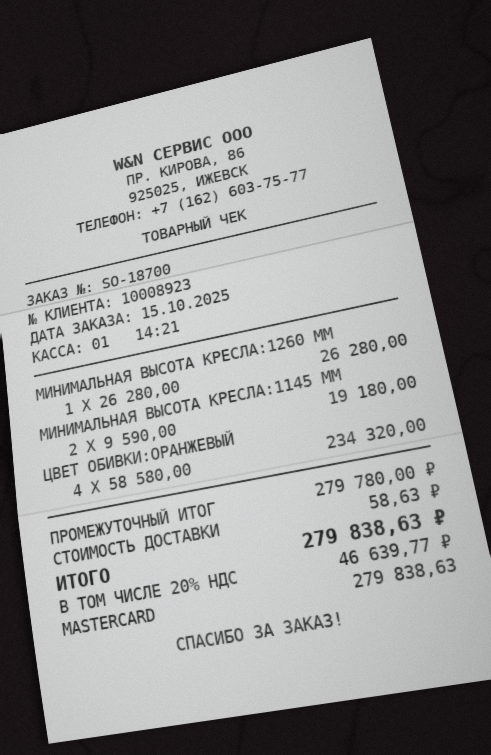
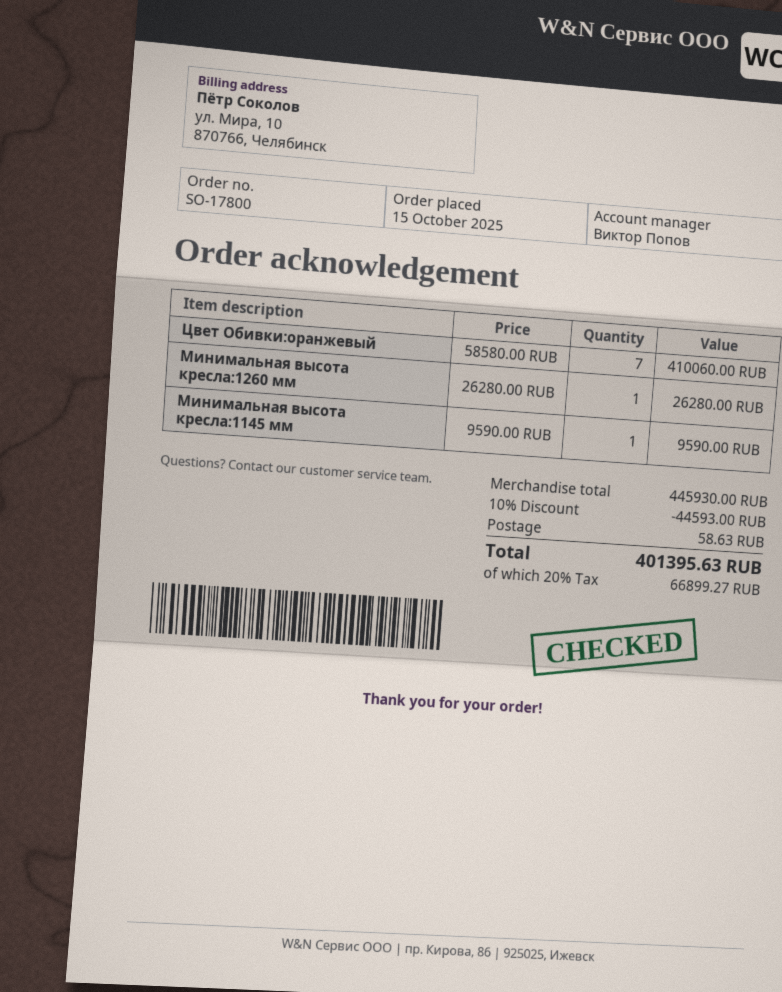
order number: SO-18700 -> SO-17800
МИНИМАЛЬНАЯ ВЫСОТА КРЕСЛА:1145 ММ: 2 x 9590.00 = 19180.00 -> 1 x 9590.00 = 9590.00
ЦВЕТ ОБИВКИ:ОРАНЖЕВЫЙ: 4 x 58580.00 = 234320.00 -> 7 x 58580.00 = 410060.00
subtotal: 279780.00 -> 445930.00
discount: none -> 10% = 44593.00
tax: 20% = 46639.77 -> 20% = 66899.27
total: 279838.63 -> 401395.63

